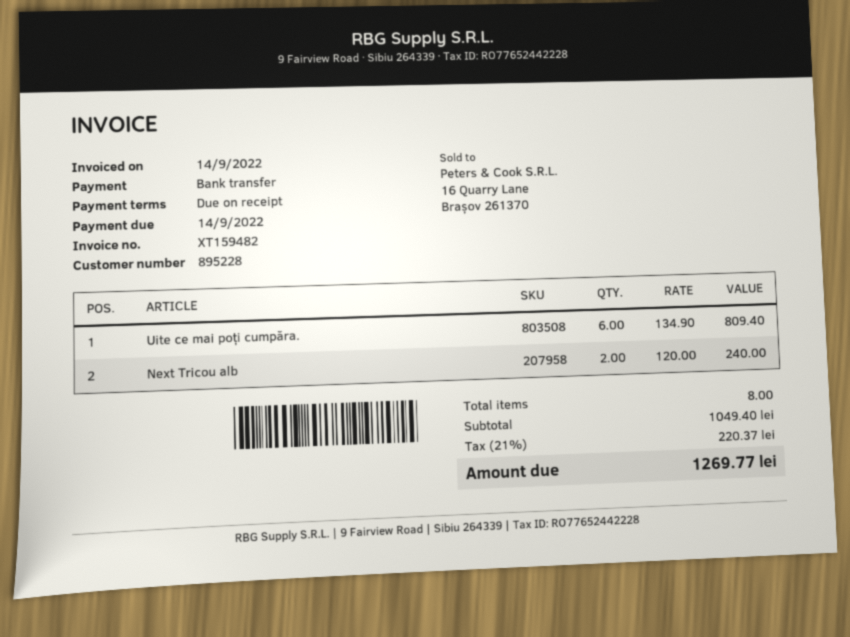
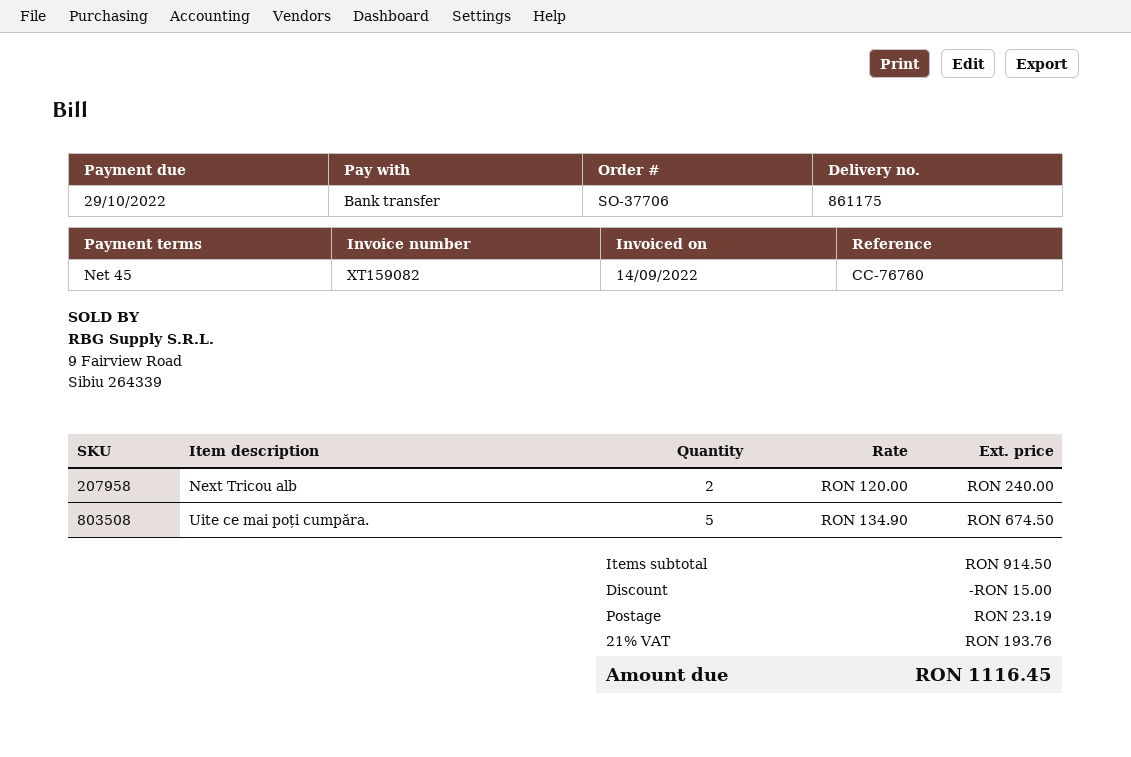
invoice number: XT159482 -> XT159082
payment terms: on receipt -> 45 days
due date: 2022-09-14 -> 2022-10-29
Uite ce mai poți cumpăra.: 6 x 134.90 = 809.40 -> 5 x 134.90 = 674.50
subtotal: 1049.40 -> 914.50
discount: none -> 15.00
shipping: none -> 23.19
tax: 21% = 220.37 -> 21% = 193.76
total: 1269.77 -> 1116.45

